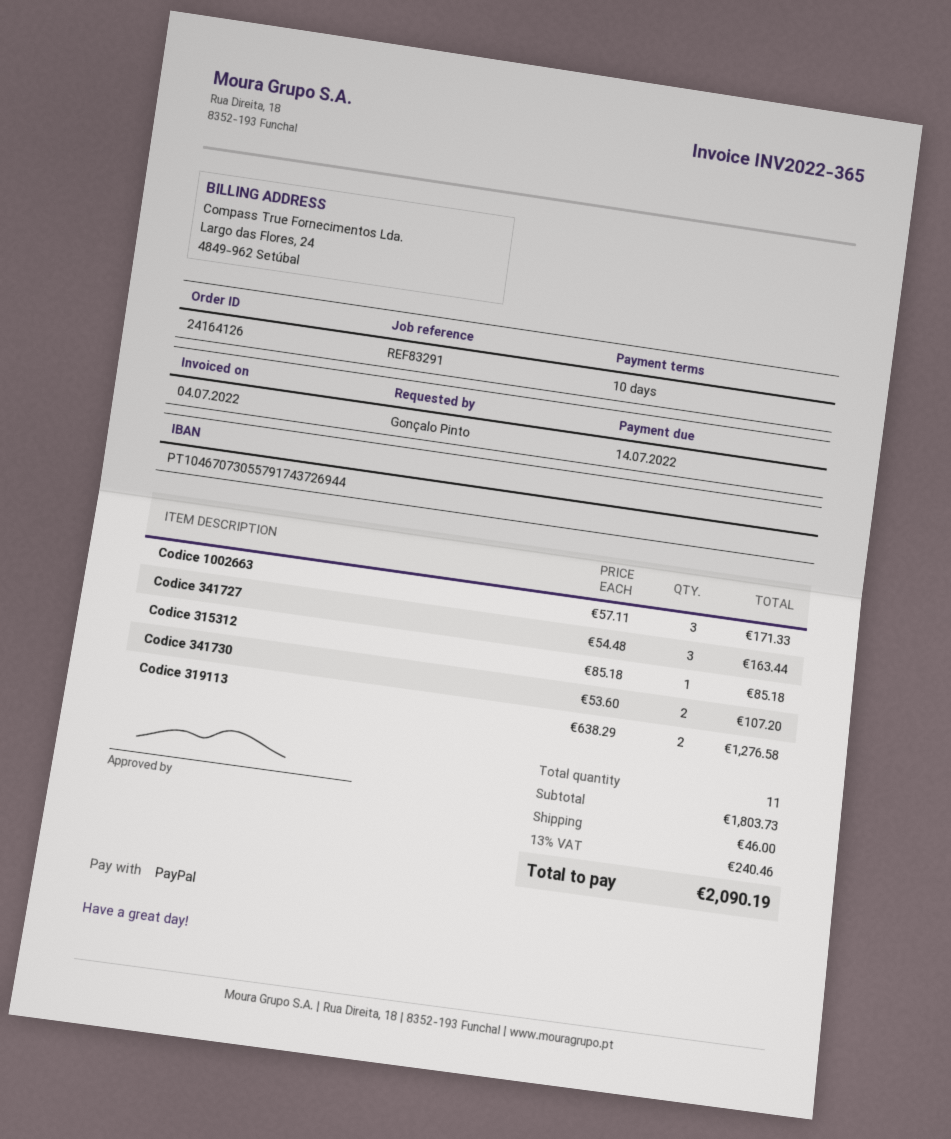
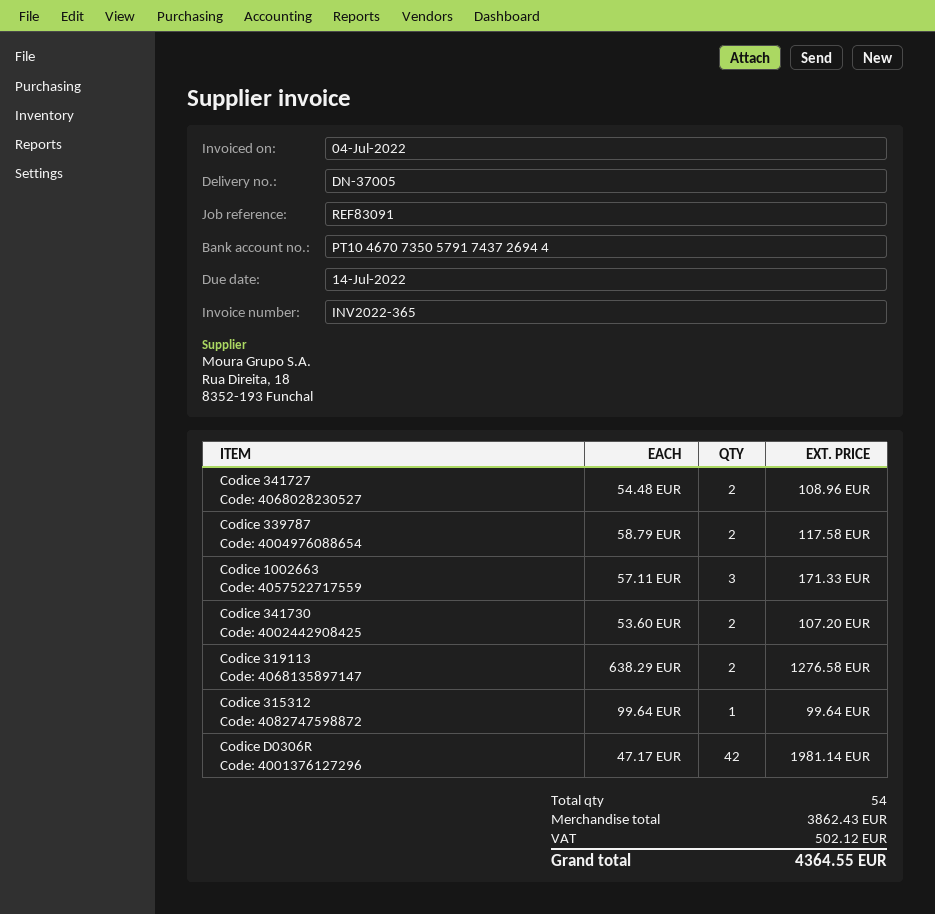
reference: REF83291 -> REF83091
bank account: PT10467073055791743726944 -> PT10467073505791743726944
Codice 341727: 3 x 54.48 = 163.44 -> 2 x 54.48 = 108.96
Codice 315312: 1 x 85.18 = 85.18 -> 1 x 99.64 = 99.64
Codice 339787: none -> 2 x 58.79 = 117.58
Codice D0306R: none -> 42 x 47.17 = 1981.14
total quantity: 11 -> 54
subtotal: 1803.73 -> 3862.43
shipping: 46.00 -> none
tax: 240.46 -> 502.12
total: 2090.19 -> 4364.55

